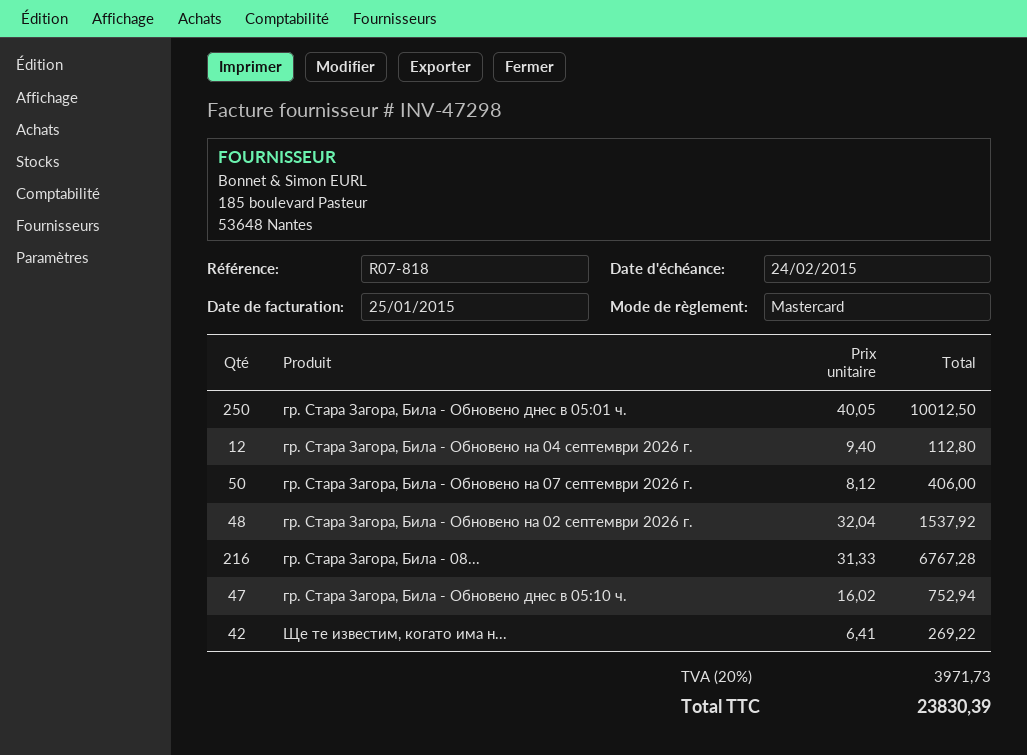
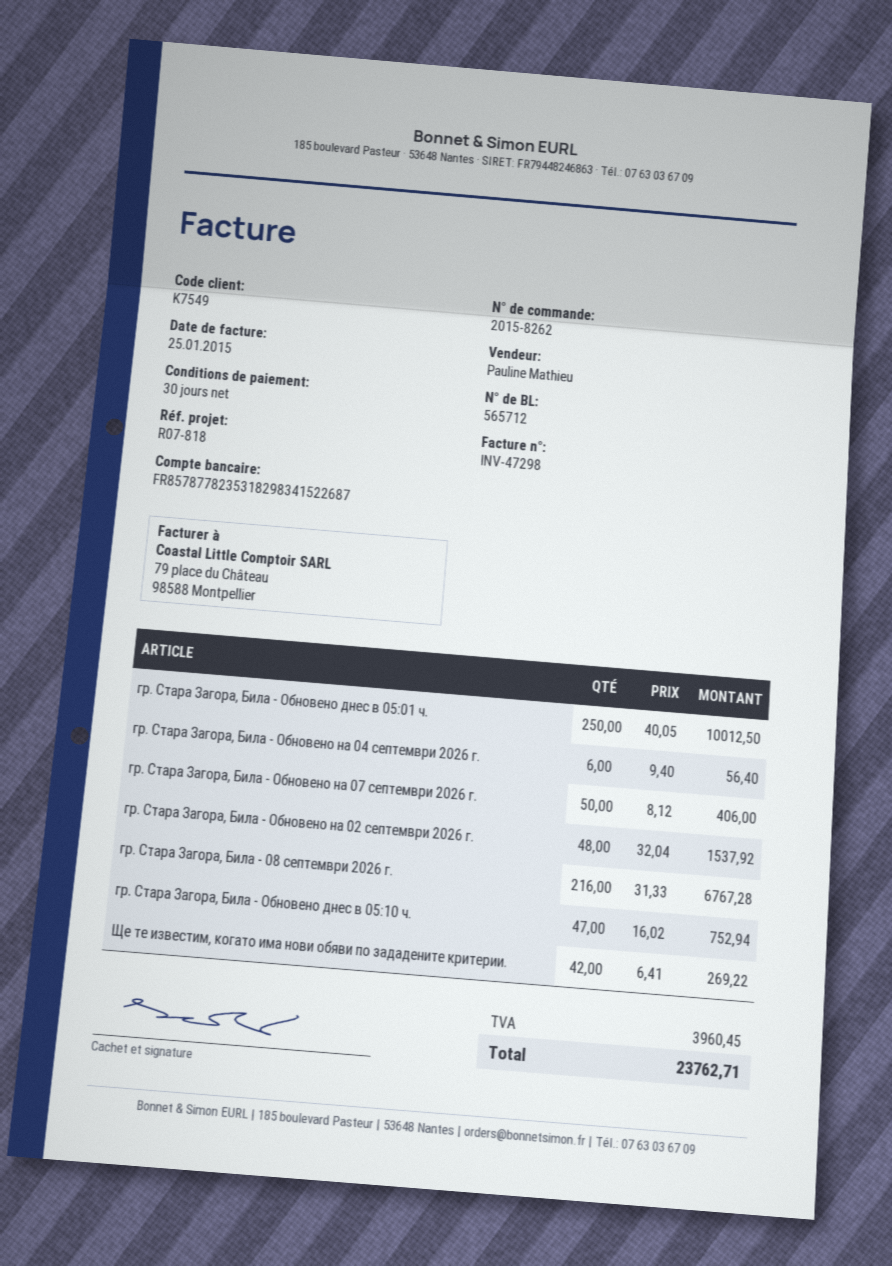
гр. Стара Загора, Била - Обновено на 04 септември 2026 г.: 12 x 9.40 = 112.80 -> 6 x 9.40 = 56.40
tax: 3971.73 -> 3960.45
total: 23830.39 -> 23762.71

